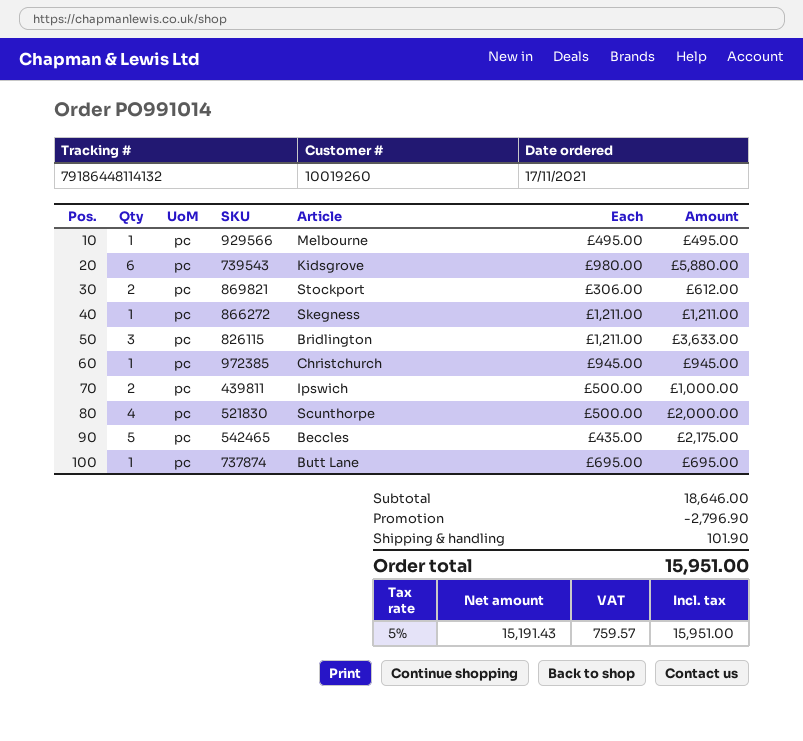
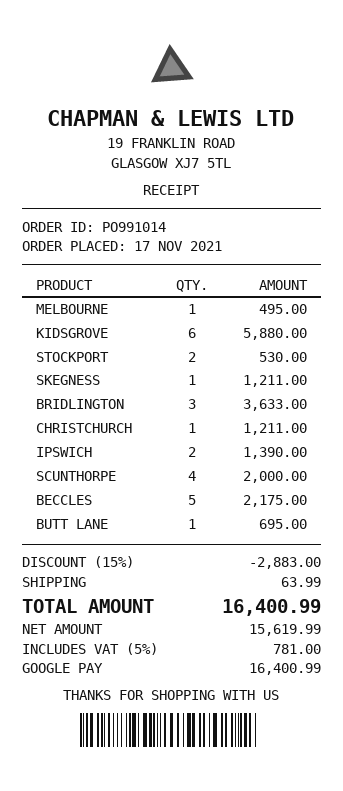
Stockport: 2 for 612.00 -> 2 for 530.00
Christchurch: 1 for 945.00 -> 1 for 1211.00
Ipswich: 2 for 1000.00 -> 2 for 1390.00
discount: 2796.90 -> 2883.00
shipping: 101.90 -> 63.99
net: 15191.43 -> 15619.99
tax: 5% = 759.57 -> 5% = 781.00
total: 15951.00 -> 16400.99

